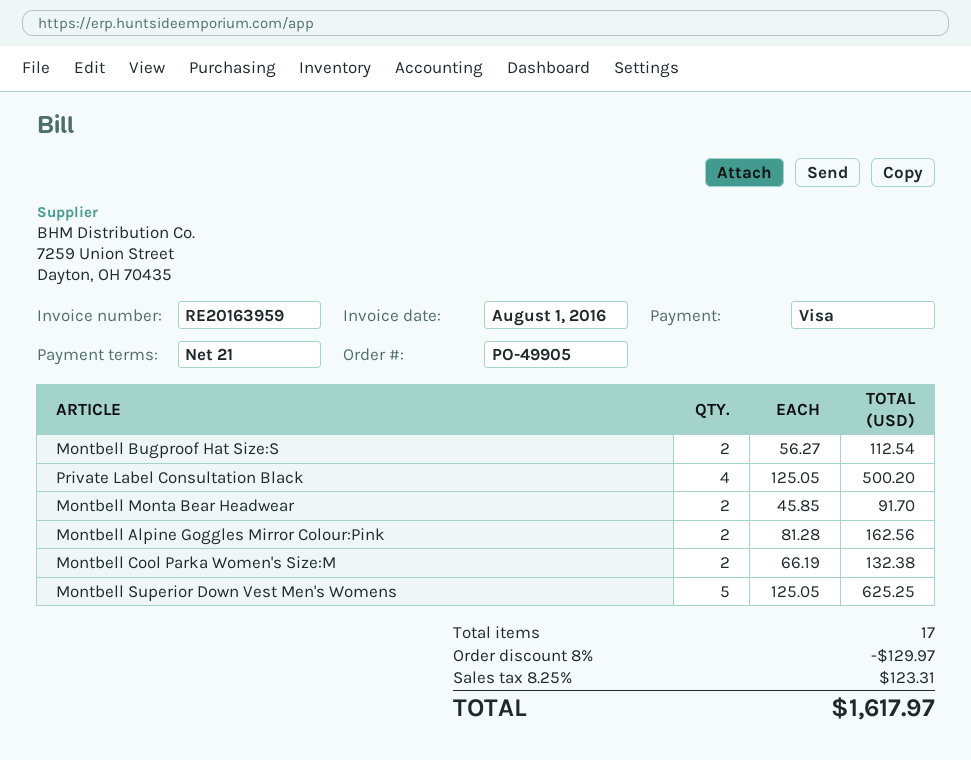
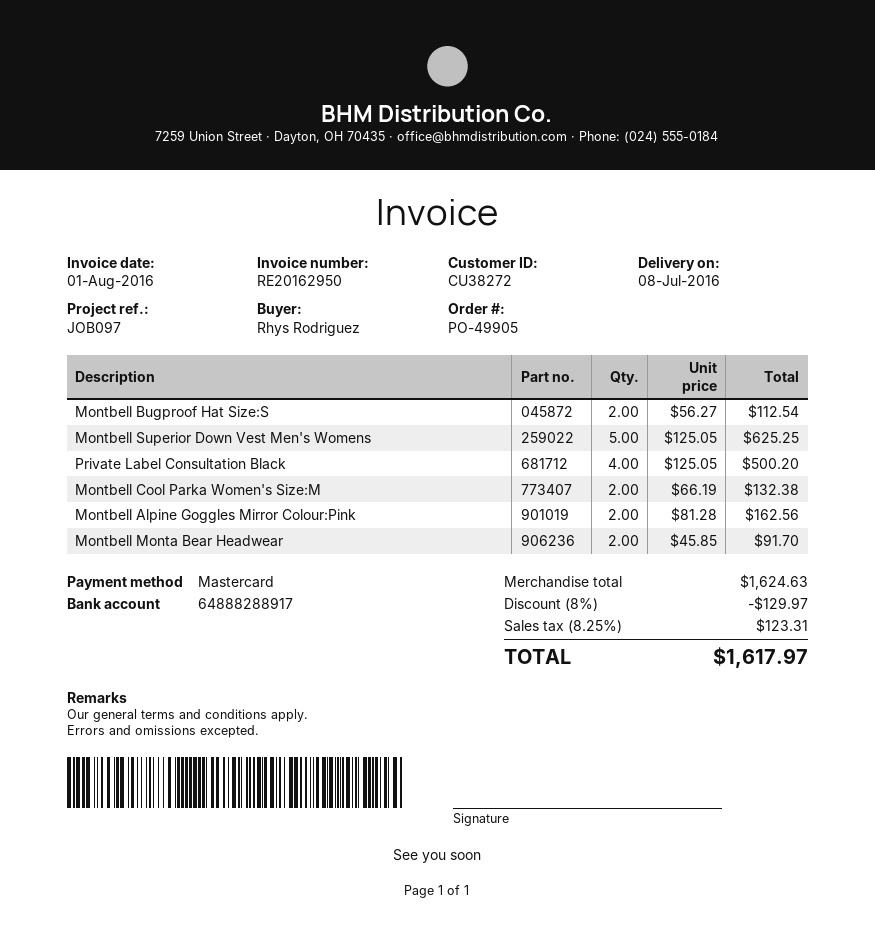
invoice number: RE20163959 -> RE20162950
payment method: Visa -> Mastercard

